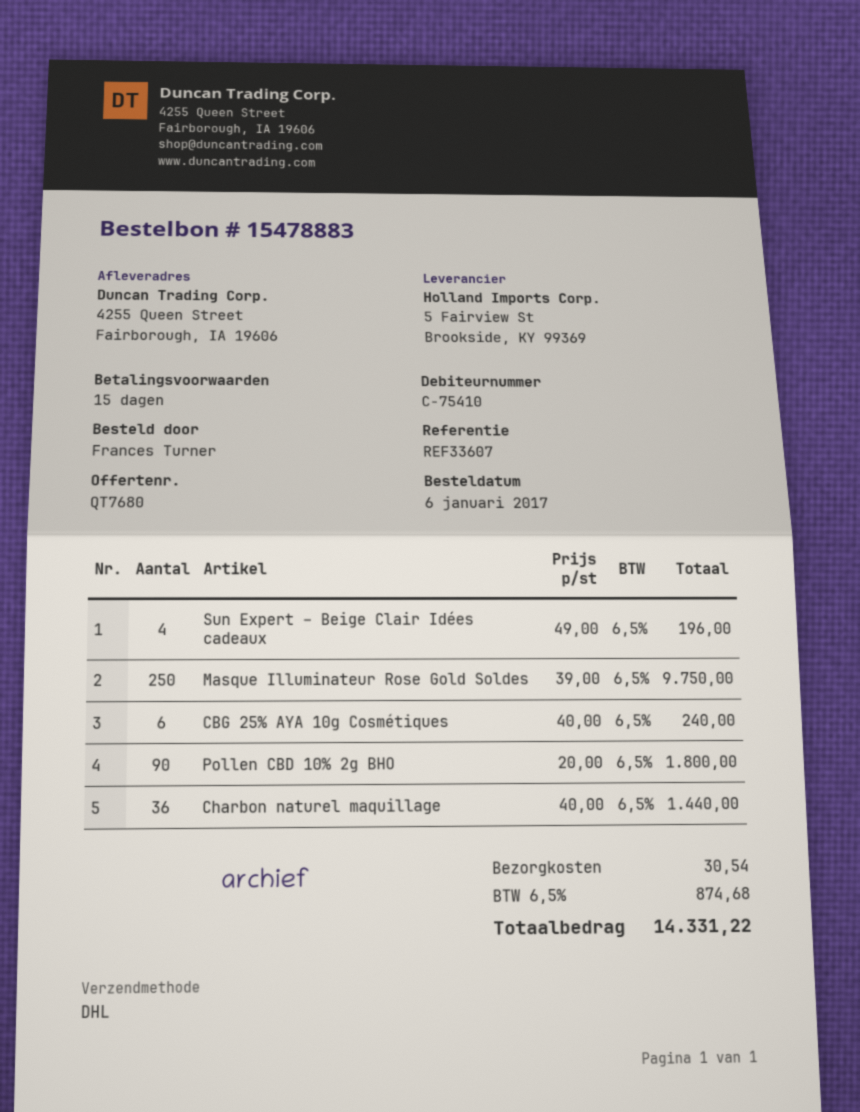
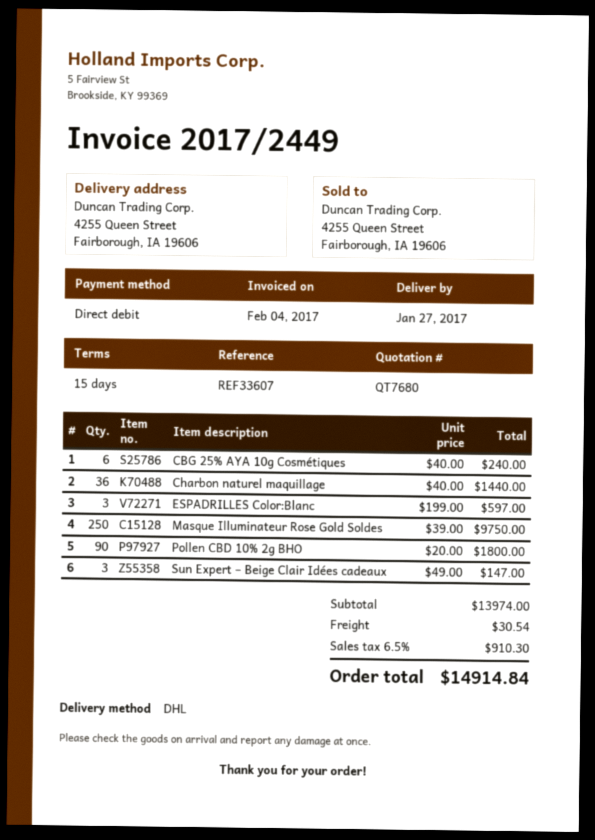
Sun Expert – Beige Clair Idées cadeaux: 4 x 49.00 = 196.00 -> 3 x 49.00 = 147.00
ESPADRILLES Color:Blanc: none -> 3 x 199.00 = 597.00
tax: 6.5% = 874.68 -> 6.5% = 910.30
total: 14331.22 -> 14914.84

